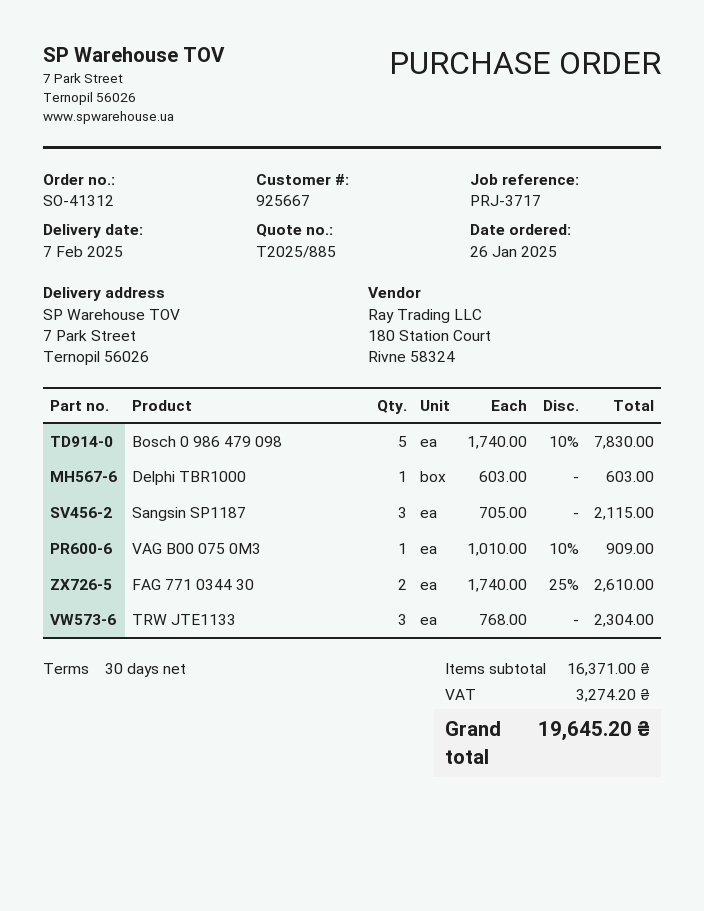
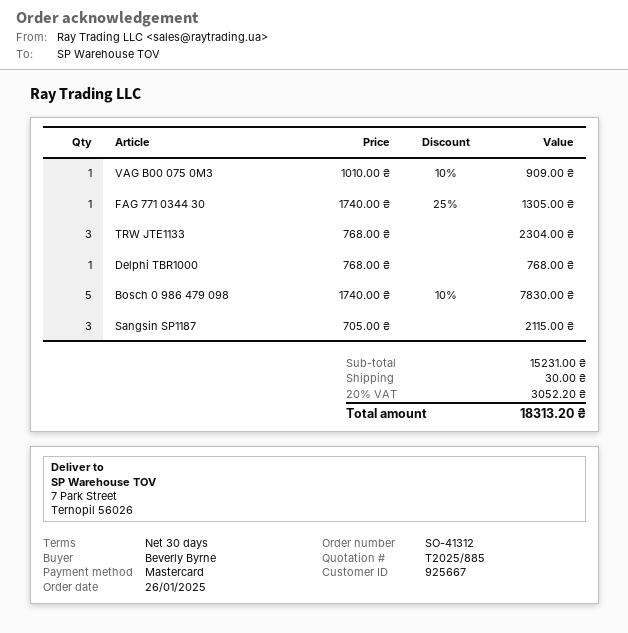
Delphi TBR1000: 1 x 603.00 = 603.00 -> 1 x 768.00 = 768.00
FAG 771 0344 30: 2 x 1740.00 - 25% = 2610.00 -> 1 x 1740.00 - 25% = 1305.00
subtotal: 16371.00 -> 15231.00
shipping: none -> 30.00
tax: 3274.20 -> 3052.20
total: 19645.20 -> 18313.20

